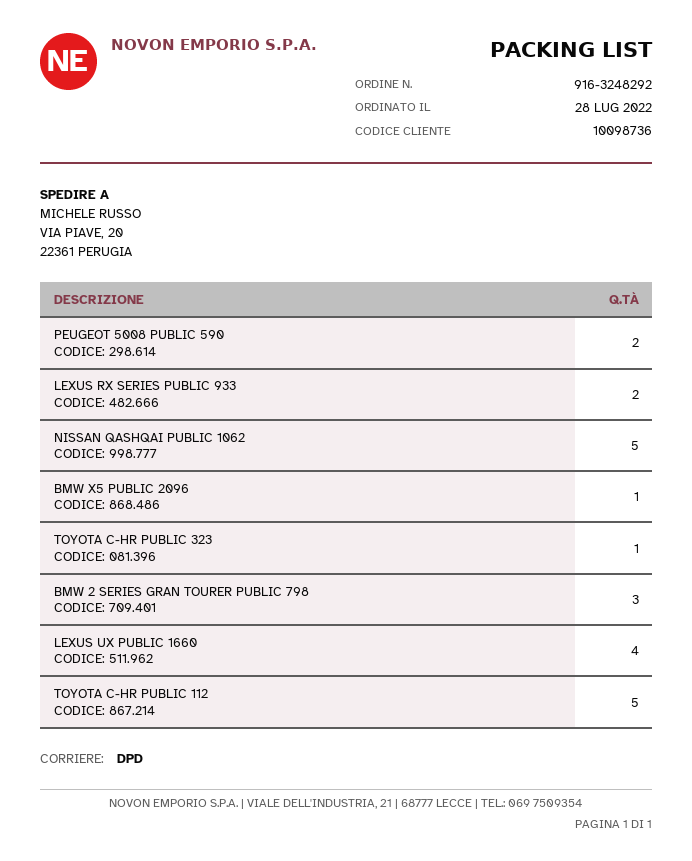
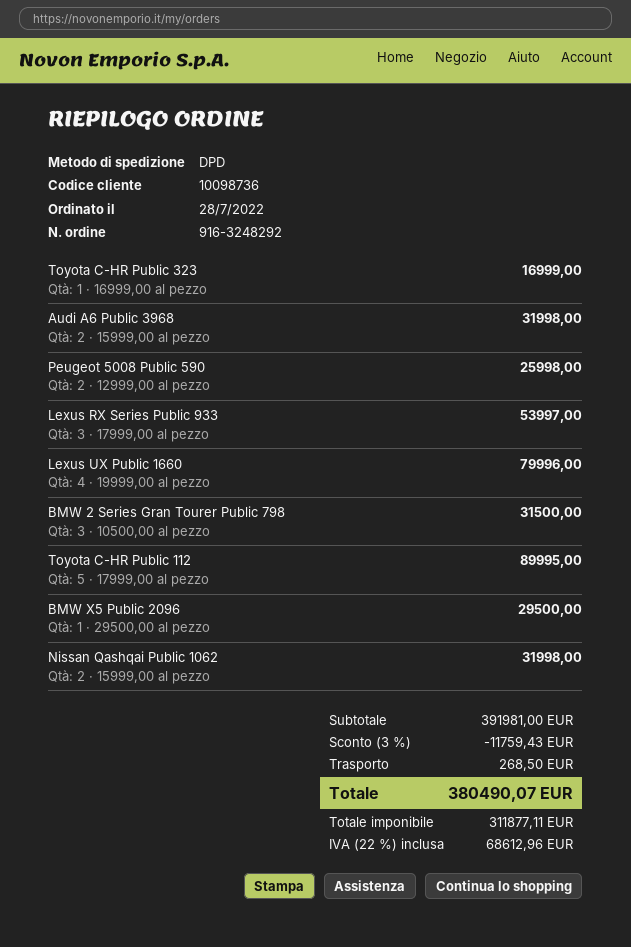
LEXUS RX SERIES PUBLIC 933: 2 -> 3
NISSAN QASHQAI PUBLIC 1062: 5 -> 2
Audi A6 Public 3968: none -> 2

